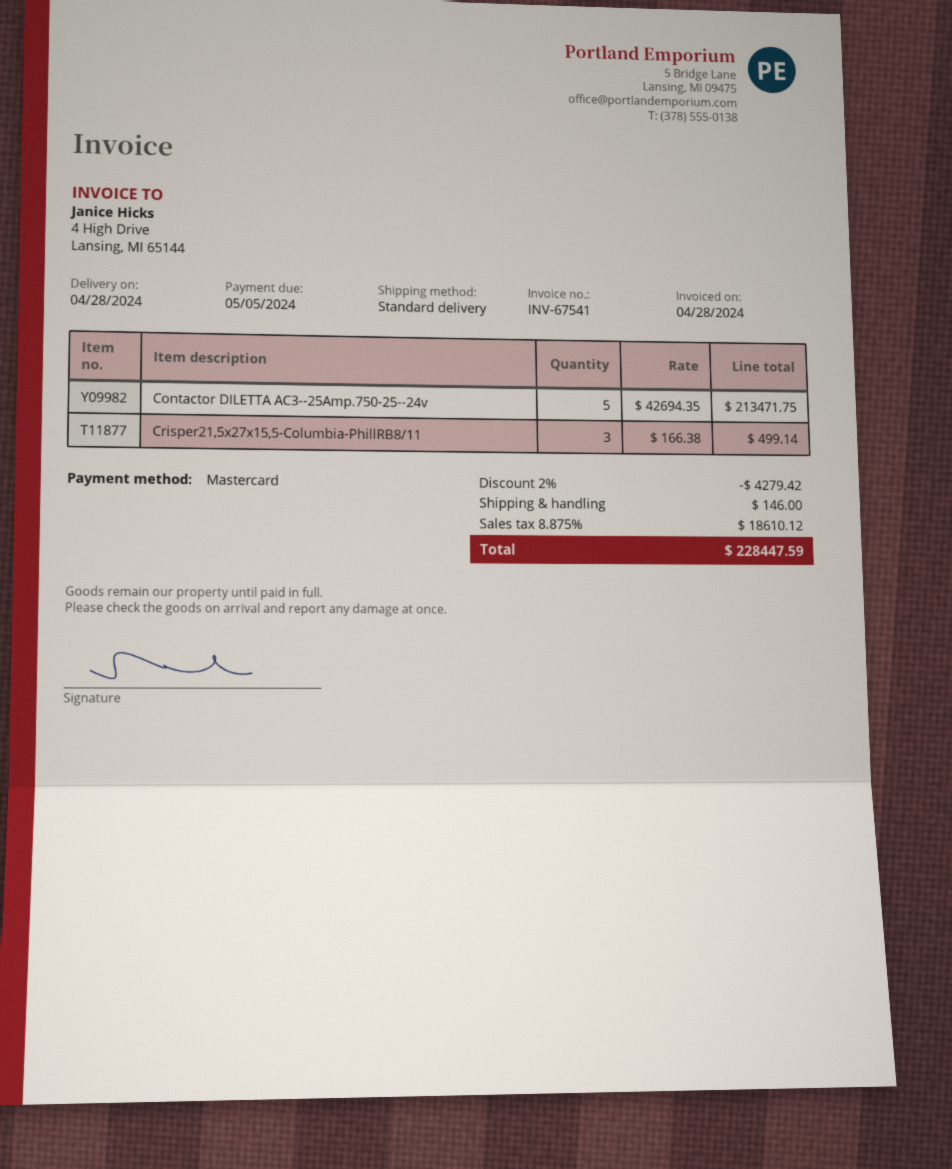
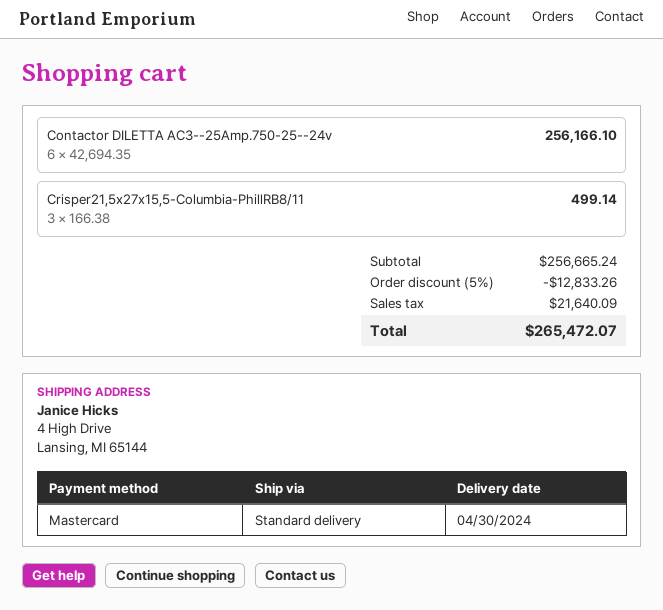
delivery date: 2024-04-28 -> 2024-04-30
Contactor DILETTA AC3--25Amp.750-25--24v: 5 x 42694.35 = 213471.75 -> 6 x 42694.35 = 256166.10
discount: 2% = 4279.42 -> 5% = 12833.26
shipping: 146.00 -> none
tax: 18610.12 -> 21640.09
total: 228447.59 -> 265472.07

